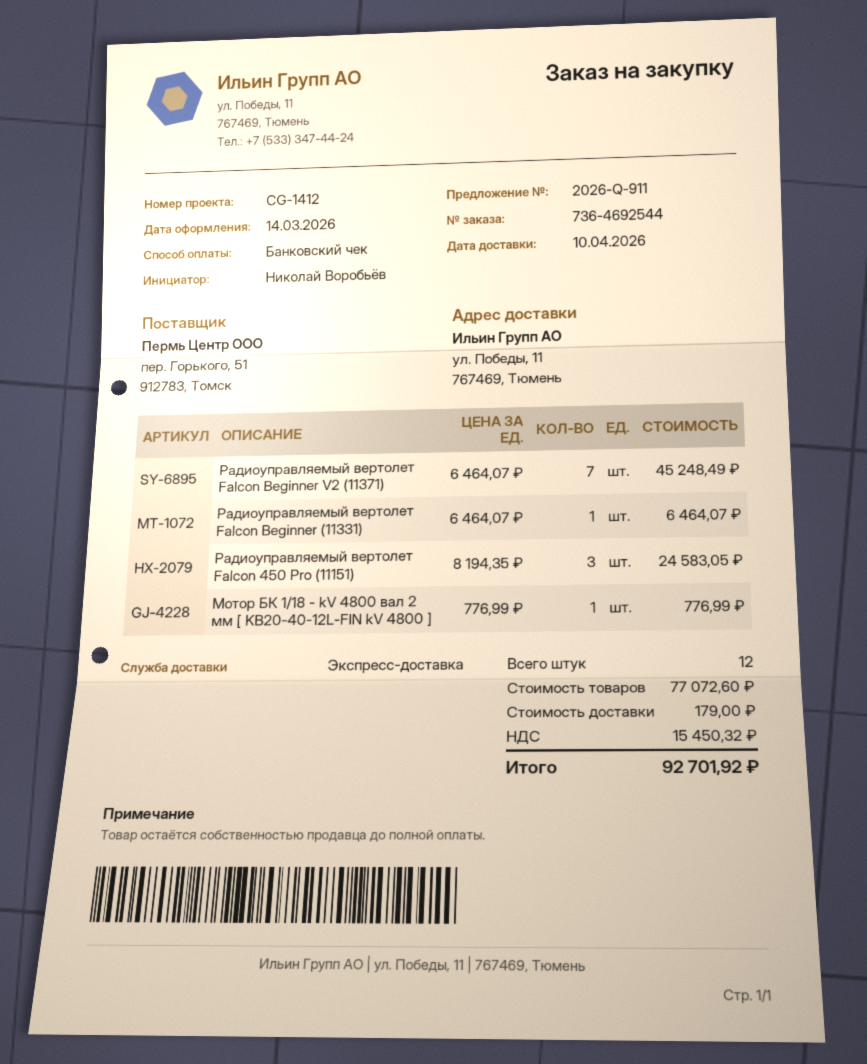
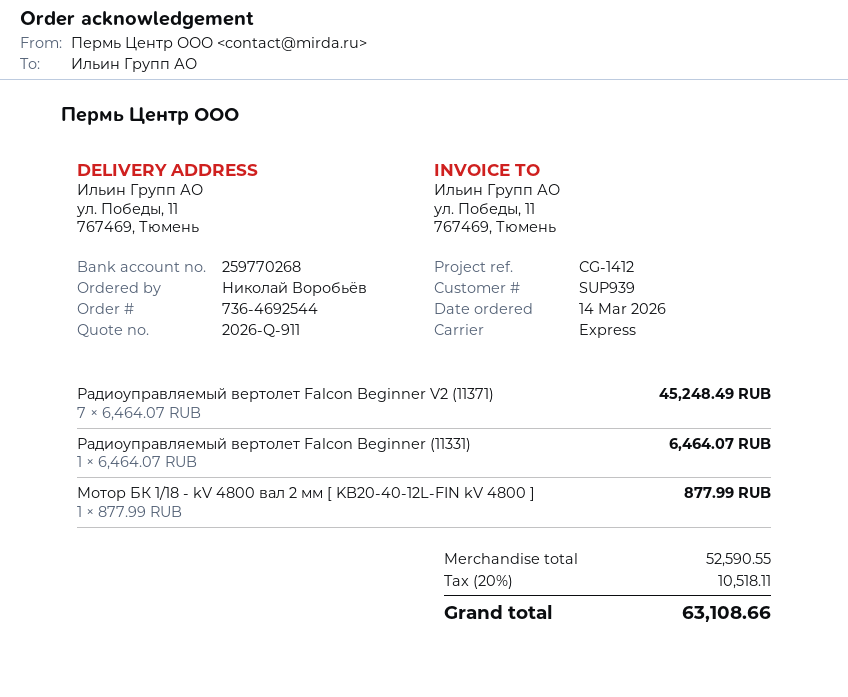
Радиоуправляемый вертолет Falcon 450 Pro (11151): 3 x 8194.35 = 24583.05 -> none
Мотор БК 1/18 - kV 4800 вал 2 мм [ KB20-40-12L-FIN kV 4800 ]: 1 x 776.99 = 776.99 -> 1 x 877.99 = 877.99
subtotal: 77072.60 -> 52590.55
shipping: 179.00 -> none
tax: 15450.32 -> 10518.11
total: 92701.92 -> 63108.66

